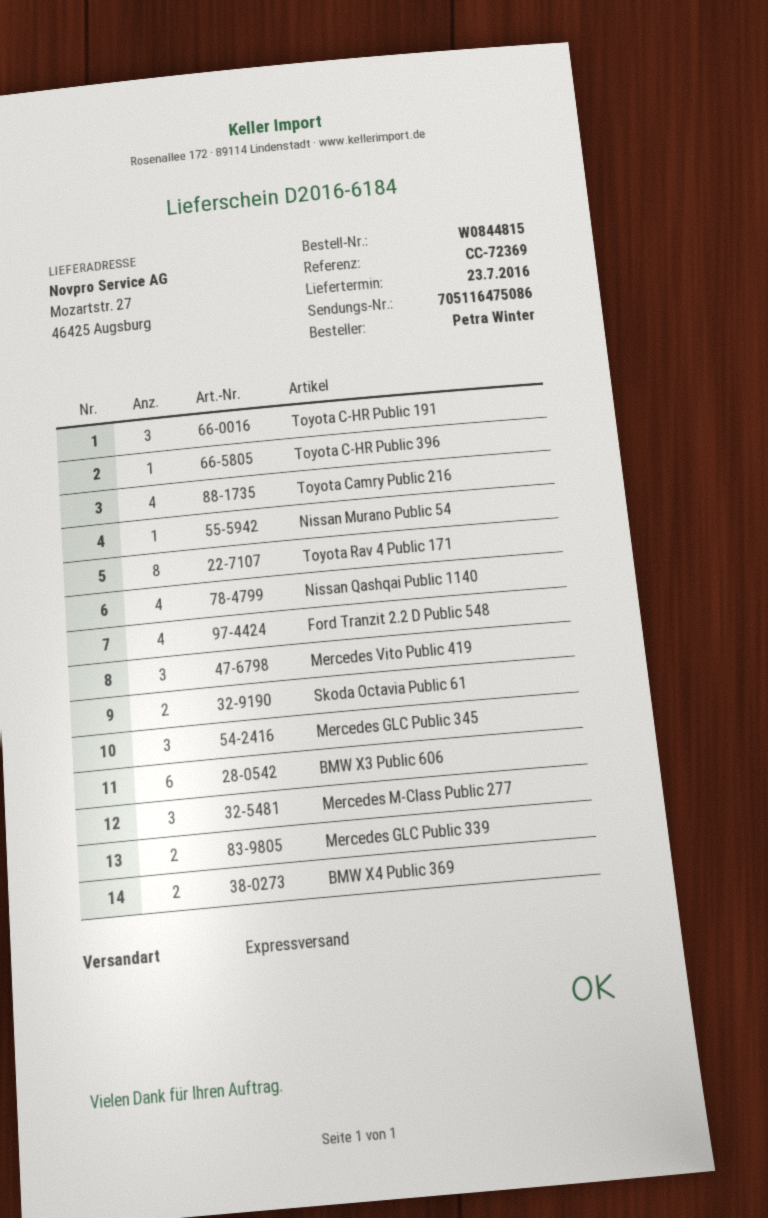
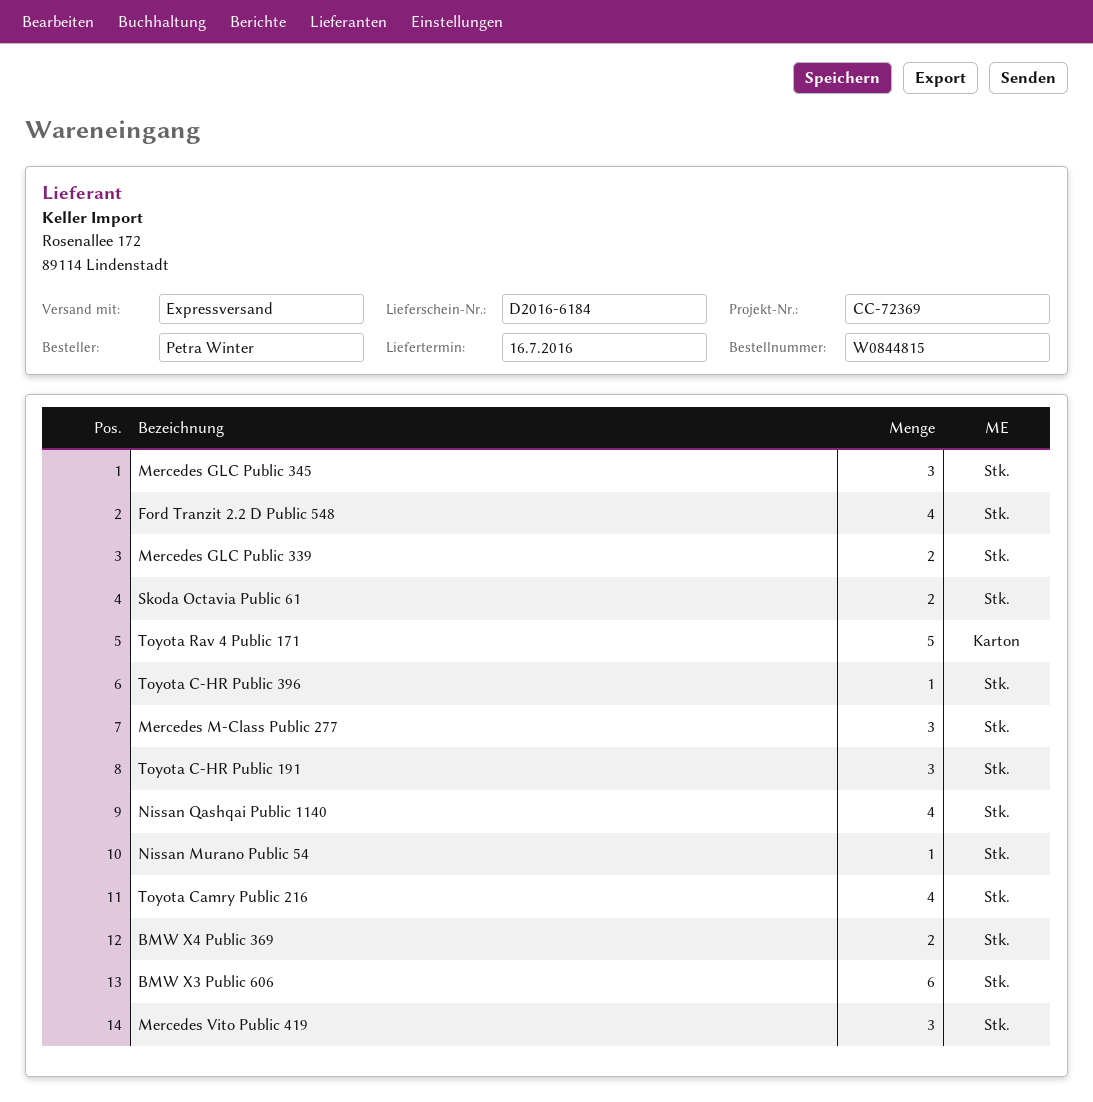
delivery date: 2016-07-23 -> 2016-07-16
Toyota Rav 4 Public 171: 8 -> 5

